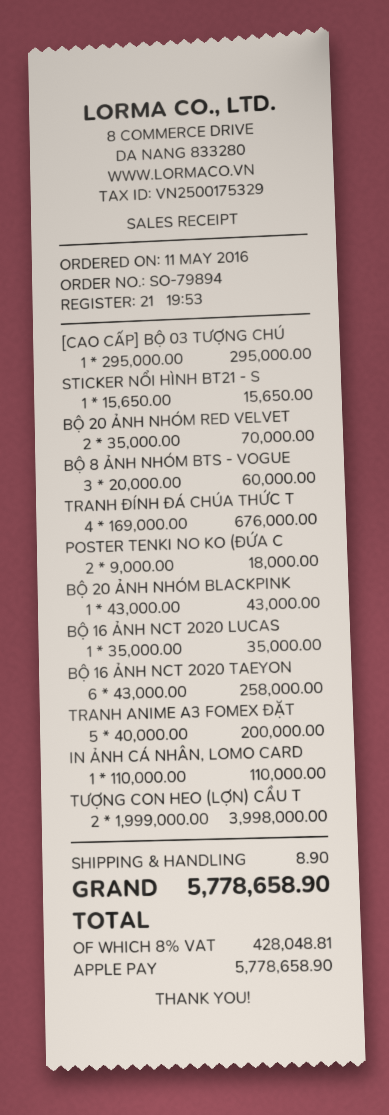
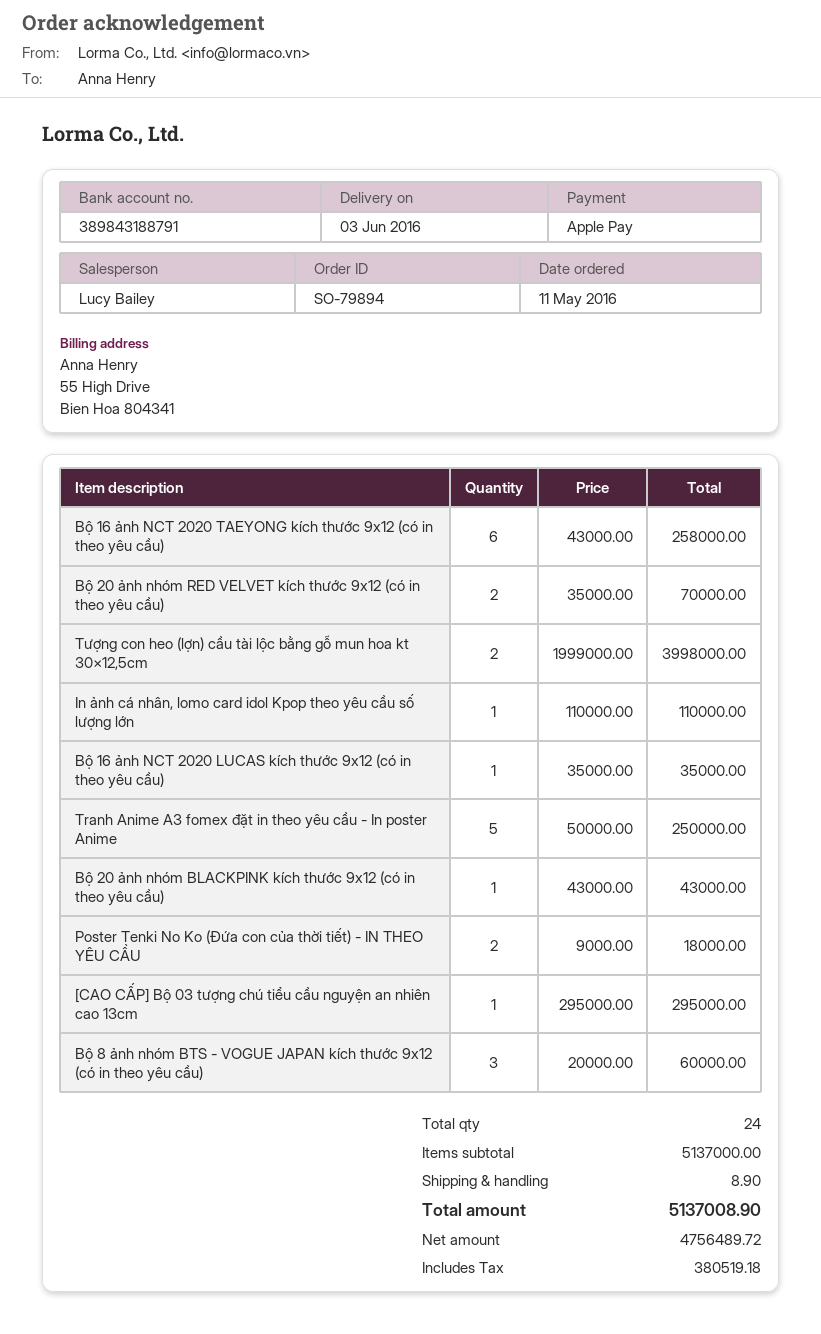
STICKER NỔI HÌNH BT21 - S: 1 x 15650.00 = 15650.00 -> none
TRANH ĐÍNH ĐÁ CHÚA THỨC T: 4 x 169000.00 = 676000.00 -> none
TRANH ANIME A3 FOMEX ĐẶT: 5 x 40000.00 = 200000.00 -> 5 x 50000.00 = 250000.00
tax: 428048.81 -> 380519.18
total: 5778658.90 -> 5137008.90

